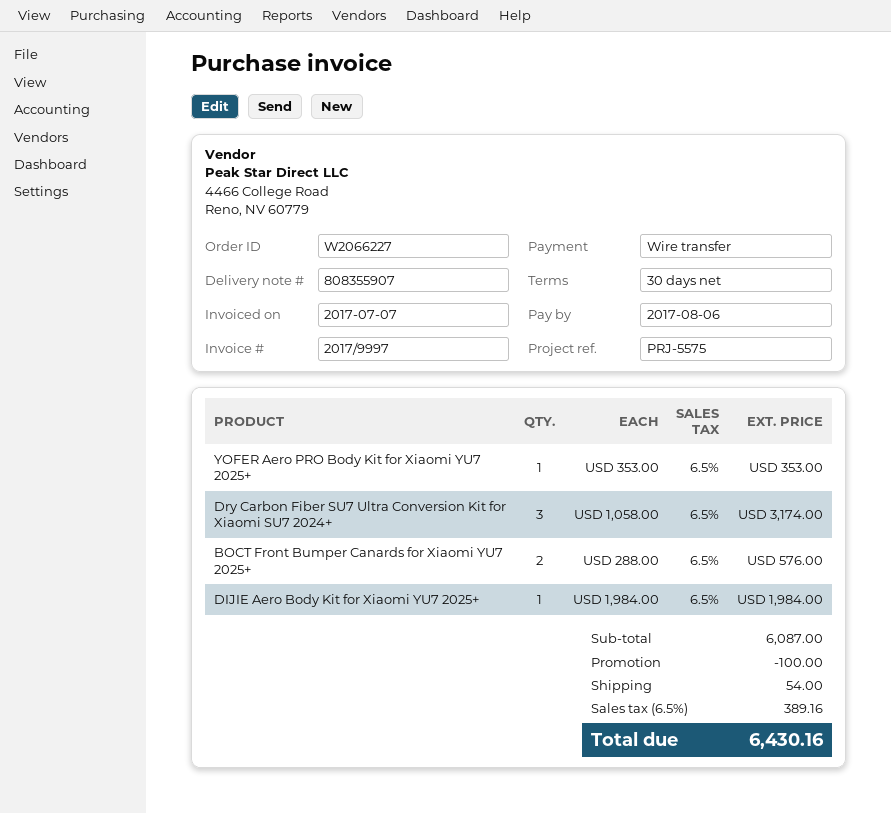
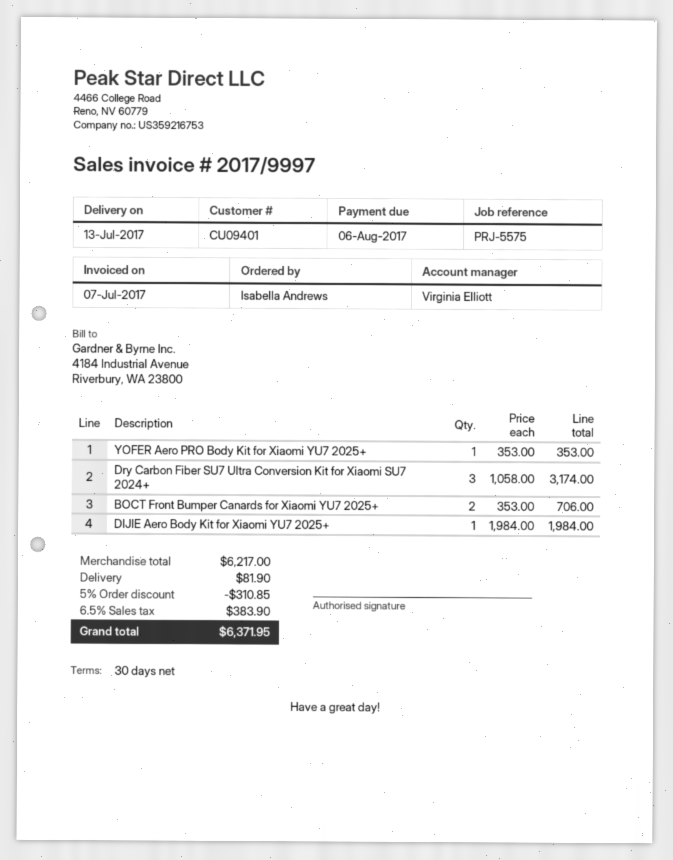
BOCT Front Bumper Canards for Xiaomi YU7 2025+: 2 x 288.00 = 576.00 -> 2 x 353.00 = 706.00
subtotal: 6087.00 -> 6217.00
discount: 100.00 -> 310.85
shipping: 54.00 -> 81.90
tax: 6.5% = 389.16 -> 6.5% = 383.90
total: 6430.16 -> 6371.95

